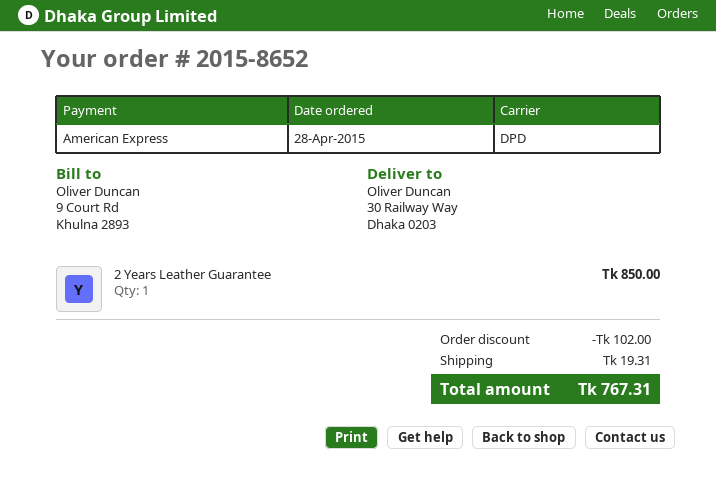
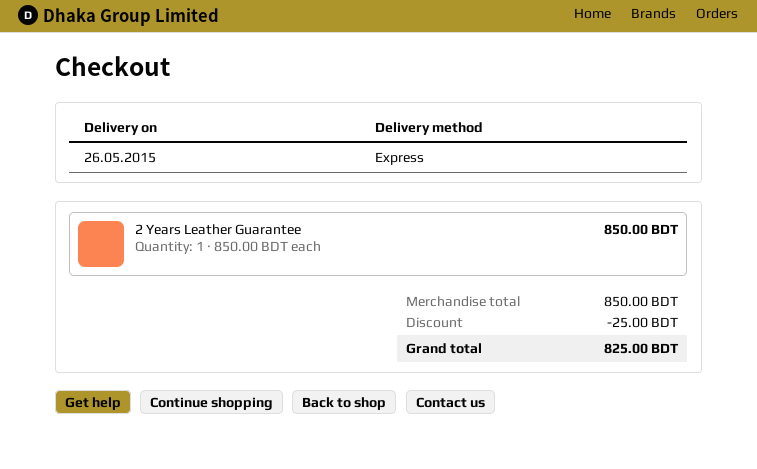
shipping method: DPD -> express
discount: 102.00 -> 25.00
shipping: 19.31 -> none
total: 767.31 -> 825.00

